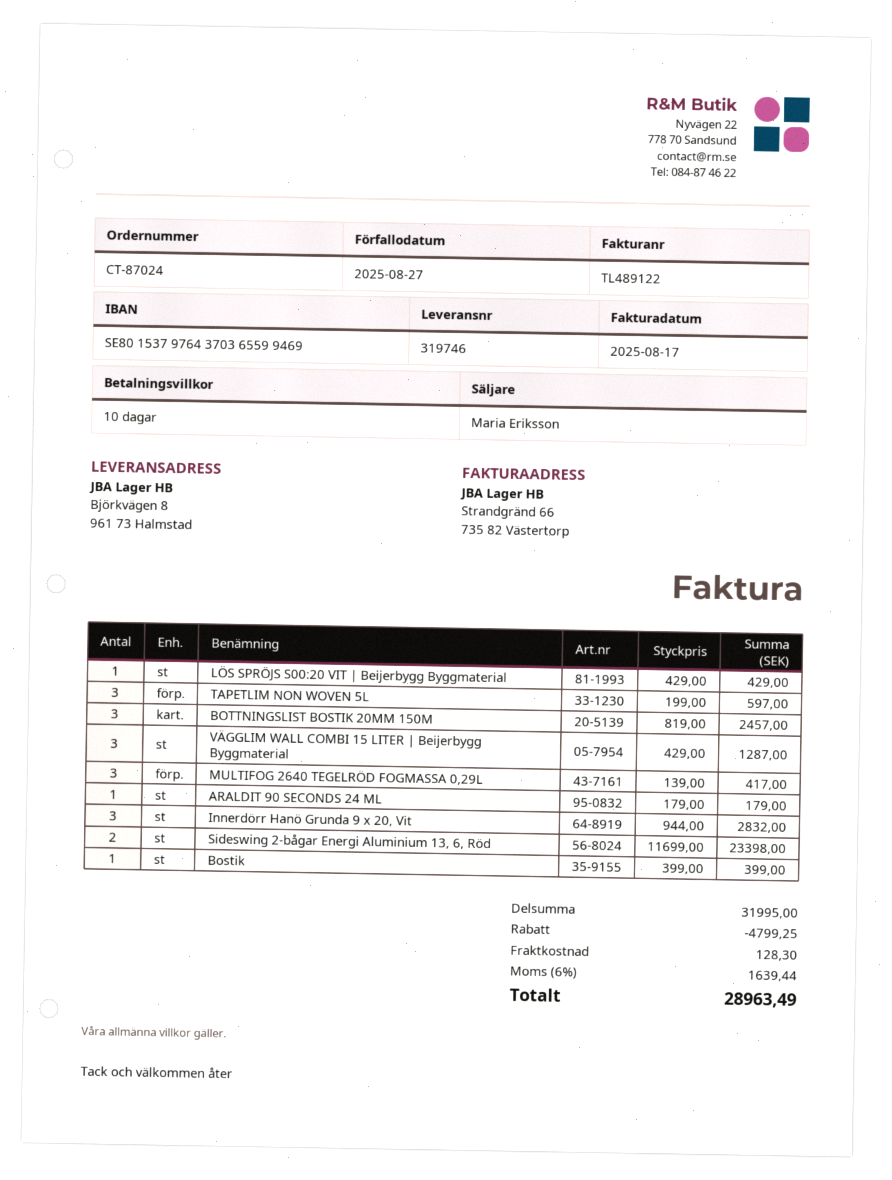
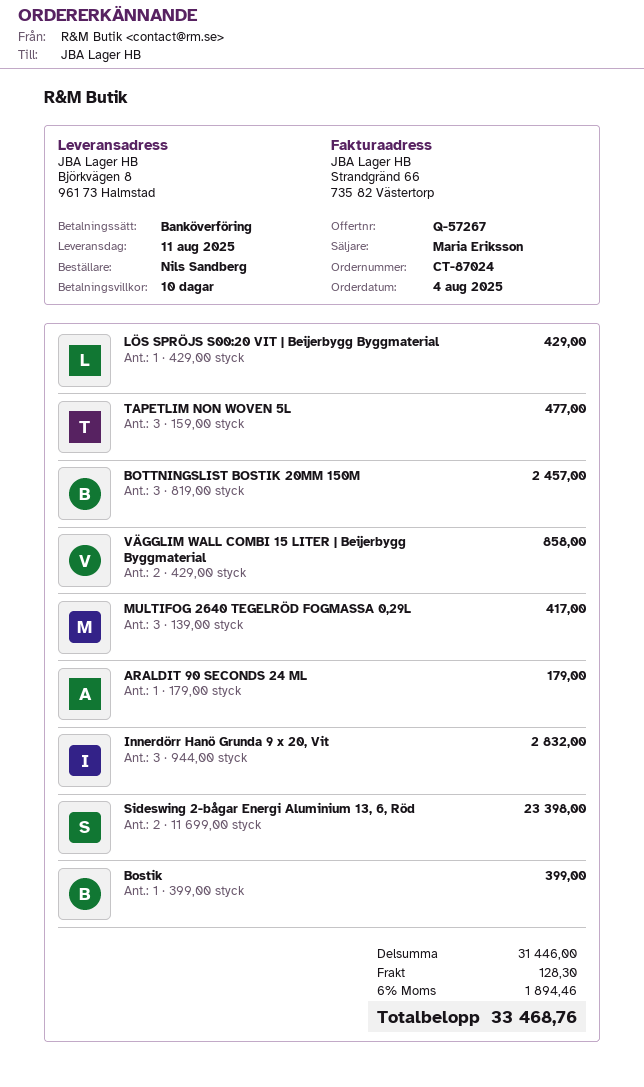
TAPETLIM NON WOVEN 5L: 3 x 199.00 = 597.00 -> 3 x 159.00 = 477.00
VÄGGLIM WALL COMBI 15 LITER | Beijerbygg Byggmaterial: 3 x 429.00 = 1287.00 -> 2 x 429.00 = 858.00
subtotal: 31995.00 -> 31446.00
discount: 4799.25 -> none
tax: 6% = 1639.44 -> 6% = 1894.46
total: 28963.49 -> 33468.76

